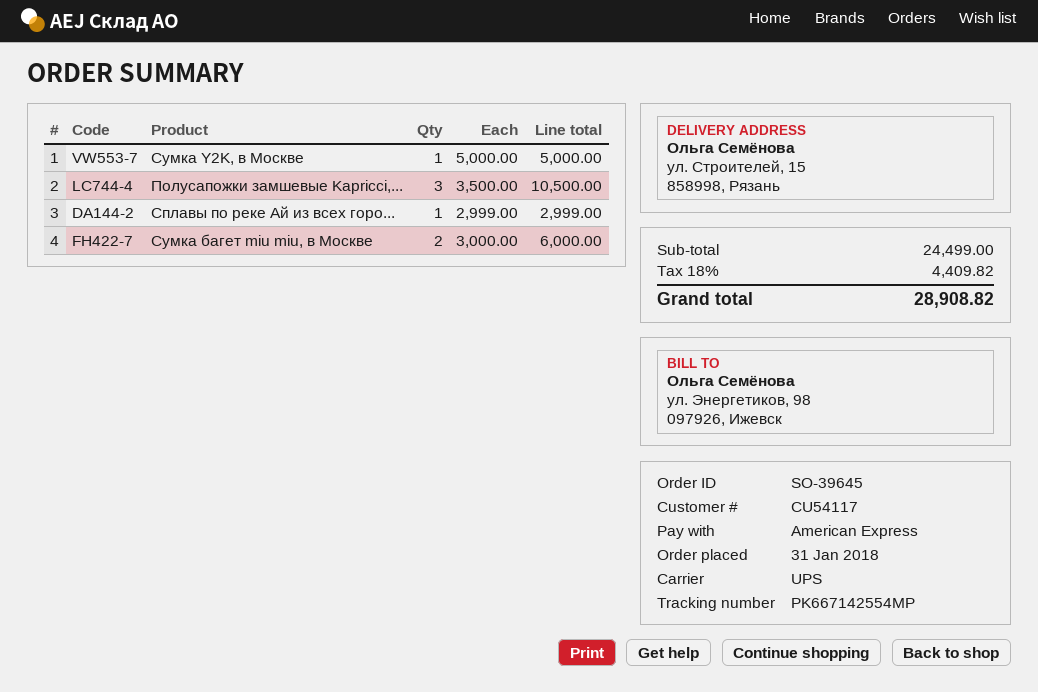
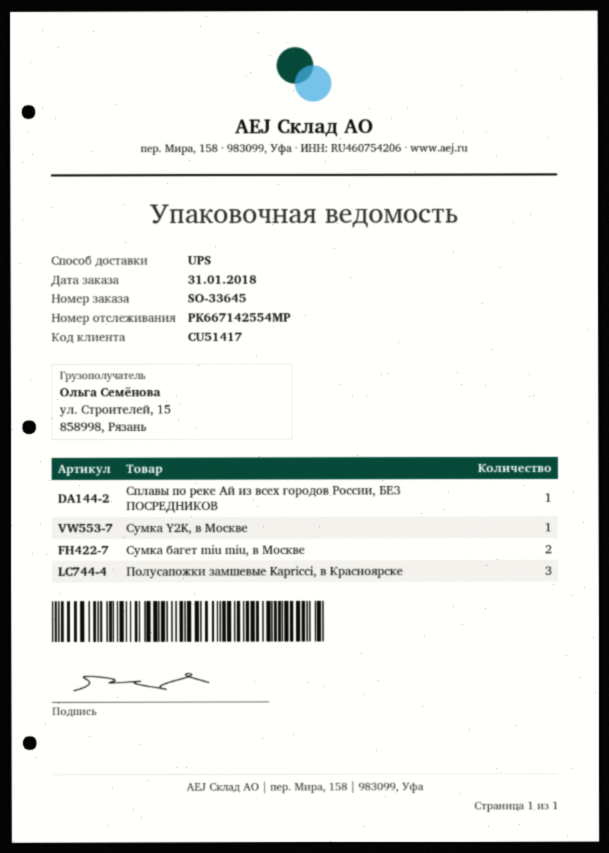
order number: SO-39645 -> SO-33645
customer number: CU54117 -> CU51417

